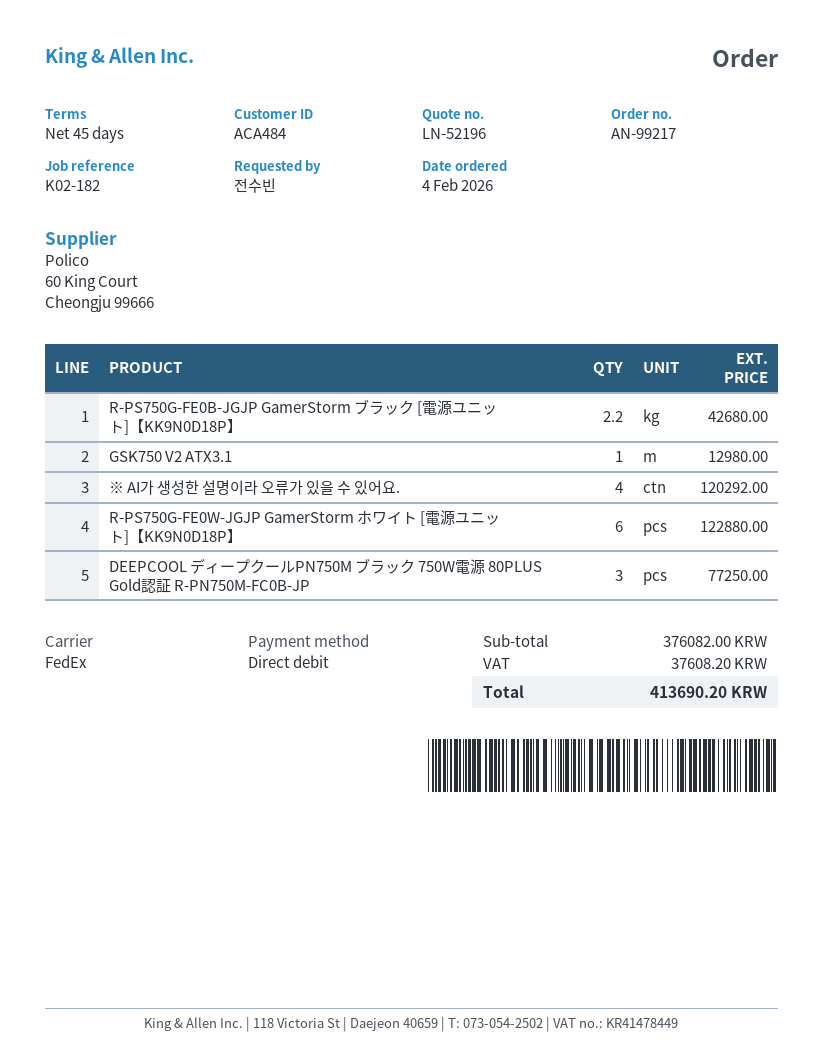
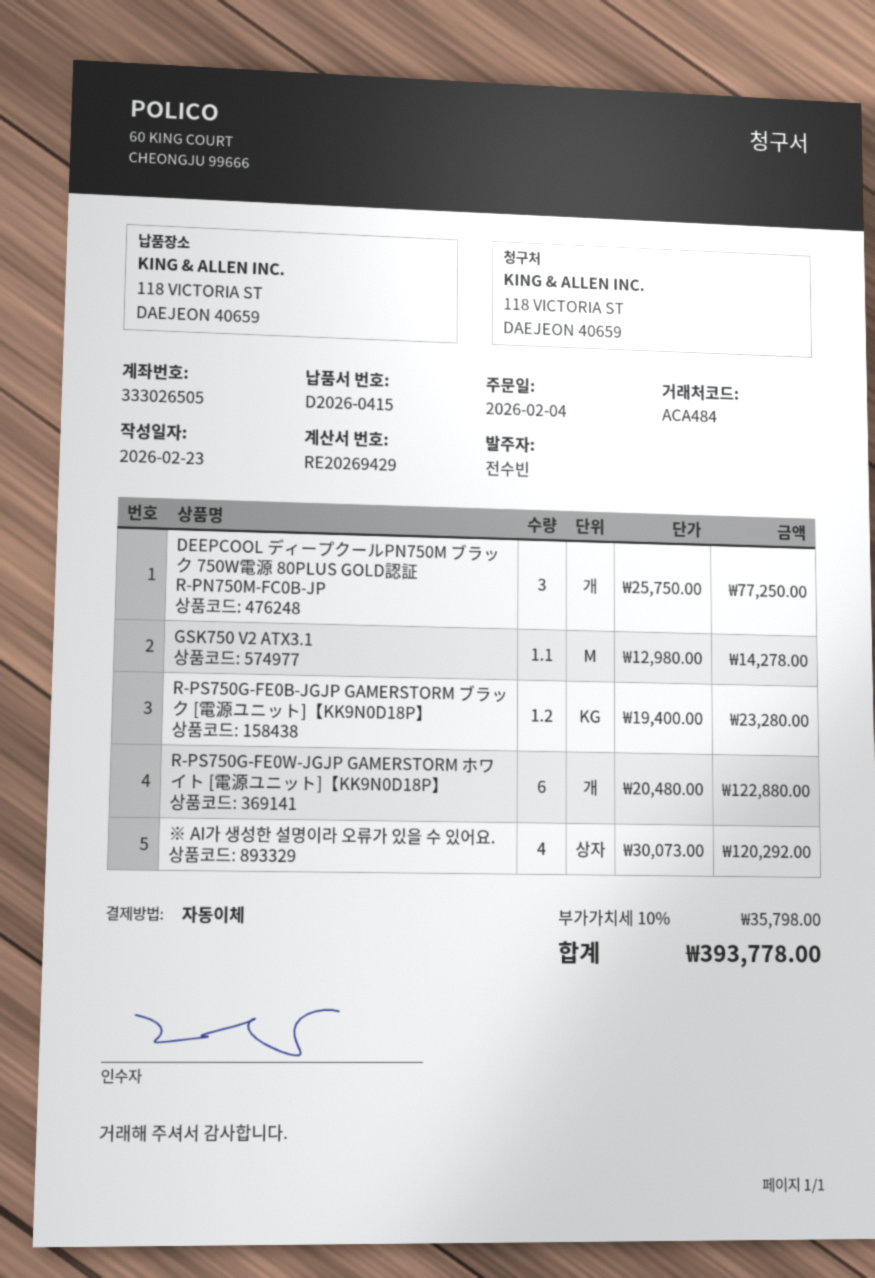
R-PS750G-FE0B-JGJP GamerStorm ブラック [電源ユニット]【KK9N0D18P】: 2.2 for 42680.00 -> 1.2 for 23280.00
GSK750 V2 ATX3.1: 1 for 12980.00 -> 1.1 for 14278.00
tax: 37608.20 -> 35798.00
total: 413690.20 -> 393778.00

